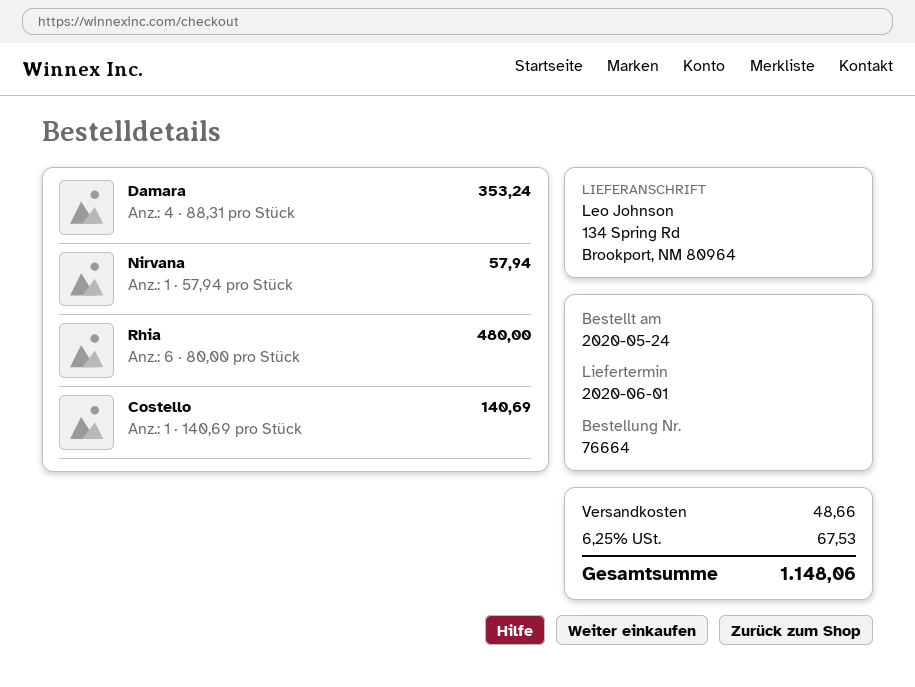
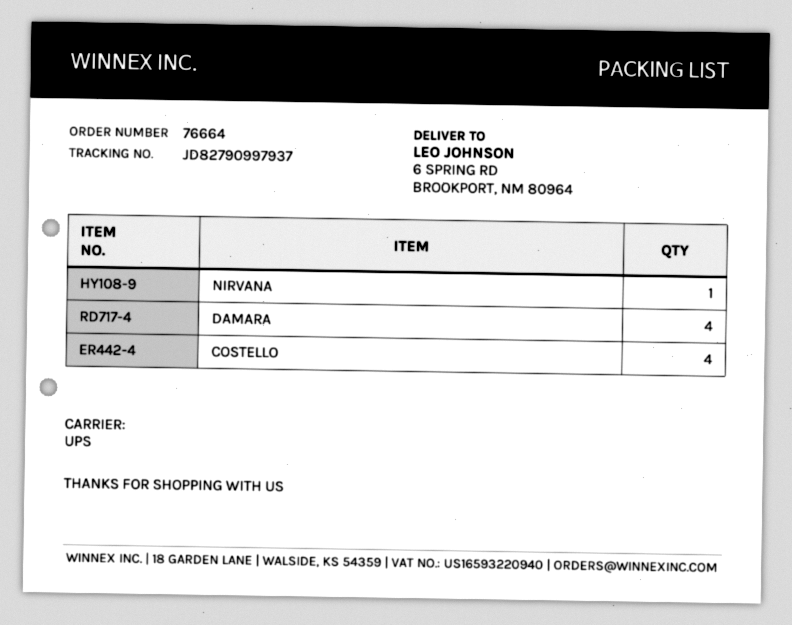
ship to: 134 Spring Rd, Brookport, NM 80964 -> 6 SPRING RD, BROOKPORT, NM 80964
Rhia: 6 -> none
Costello: 1 -> 4

